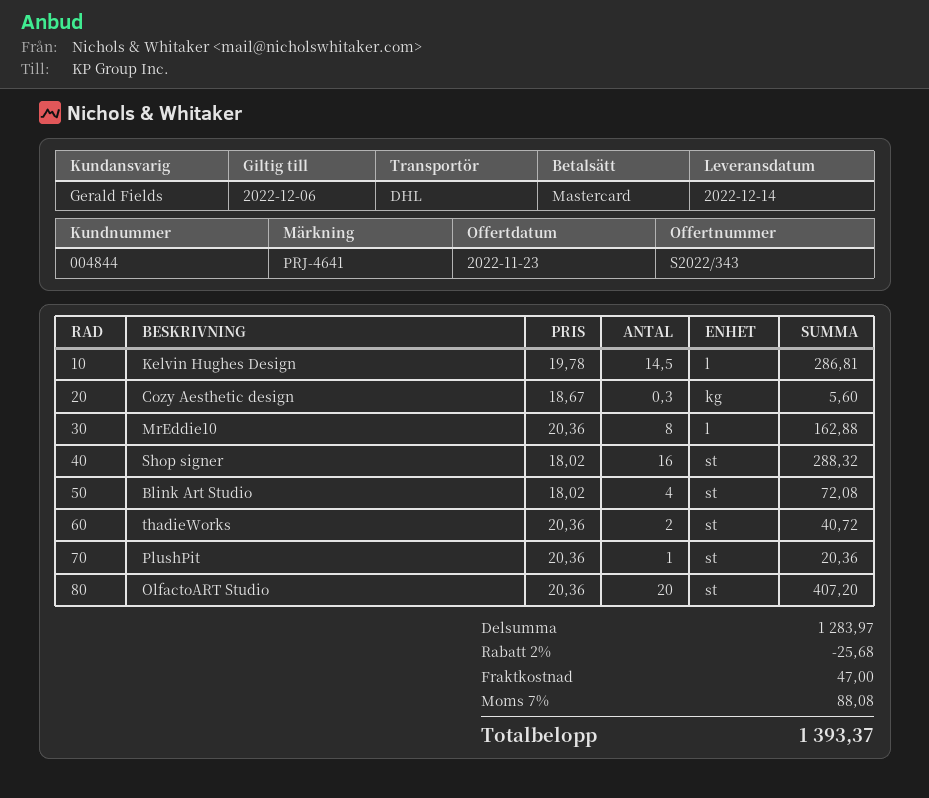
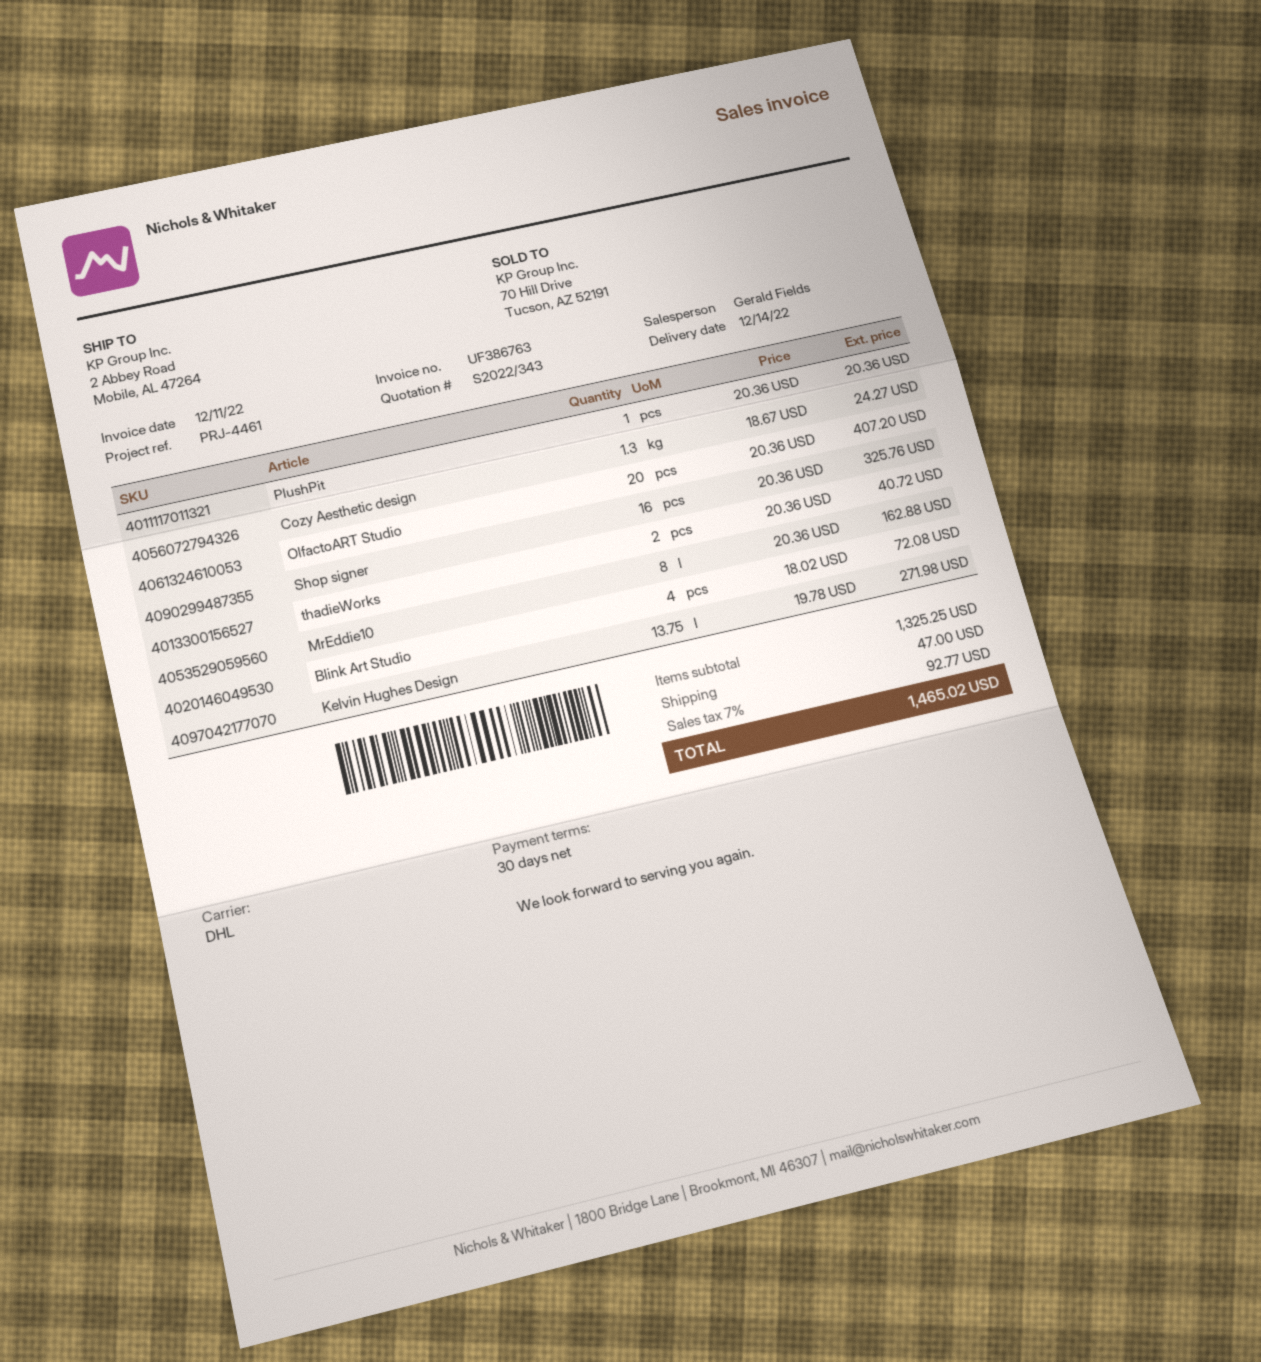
reference: PRJ-4641 -> PRJ-4461
Kelvin Hughes Design: 14.5 x 19.78 = 286.81 -> 13.75 x 19.78 = 271.98
Cozy Aesthetic design: 0.3 x 18.67 = 5.60 -> 1.3 x 18.67 = 24.27
Shop signer: 16 x 18.02 = 288.32 -> 16 x 20.36 = 325.76
subtotal: 1283.97 -> 1325.25
discount: 2% = 25.68 -> none
tax: 7% = 88.08 -> 7% = 92.77
total: 1393.37 -> 1465.02

